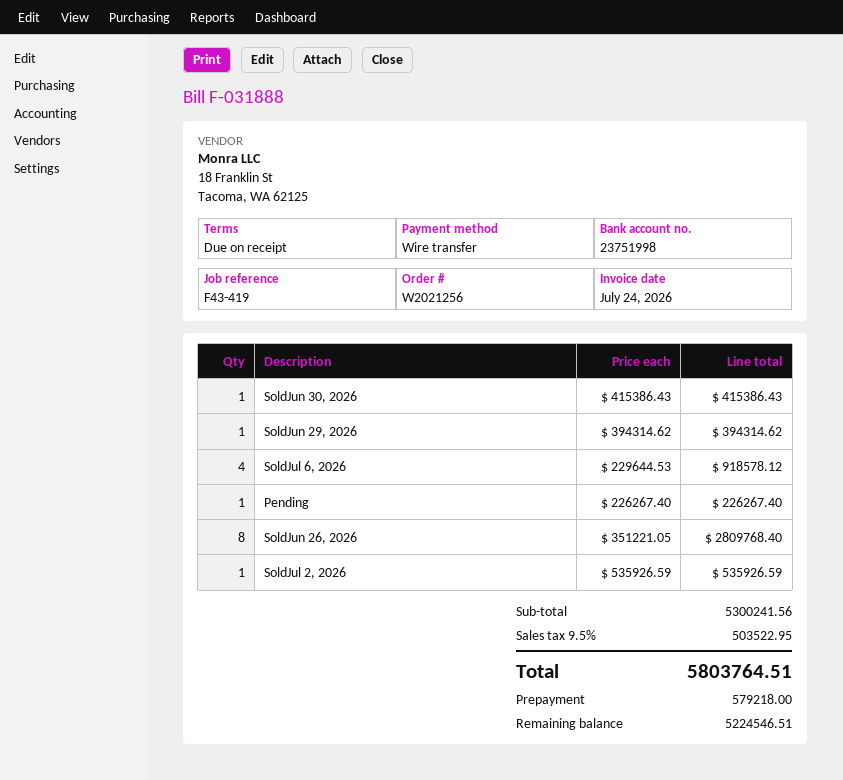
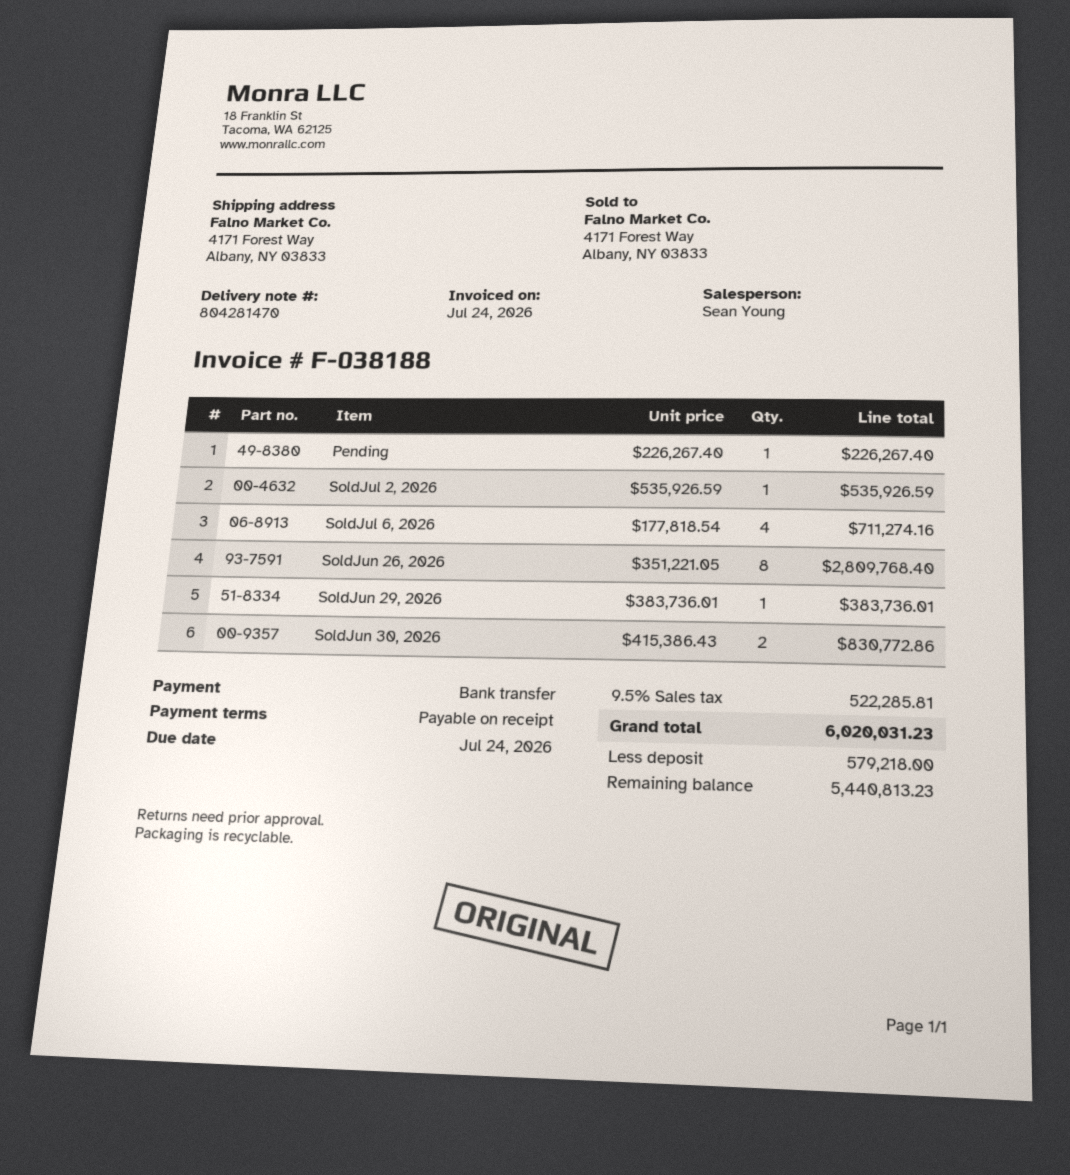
invoice number: F-031888 -> F-038188
SoldJun 30, 2026: 1 x 415386.43 = 415386.43 -> 2 x 415386.43 = 830772.86
SoldJun 29, 2026: 1 x 394314.62 = 394314.62 -> 1 x 383736.01 = 383736.01
SoldJul 6, 2026: 4 x 229644.53 = 918578.12 -> 4 x 177818.54 = 711274.16
tax: 9.5% = 503522.95 -> 9.5% = 522285.81
total: 5803764.51 -> 6020031.23
balance: 5224546.51 -> 5440813.23

